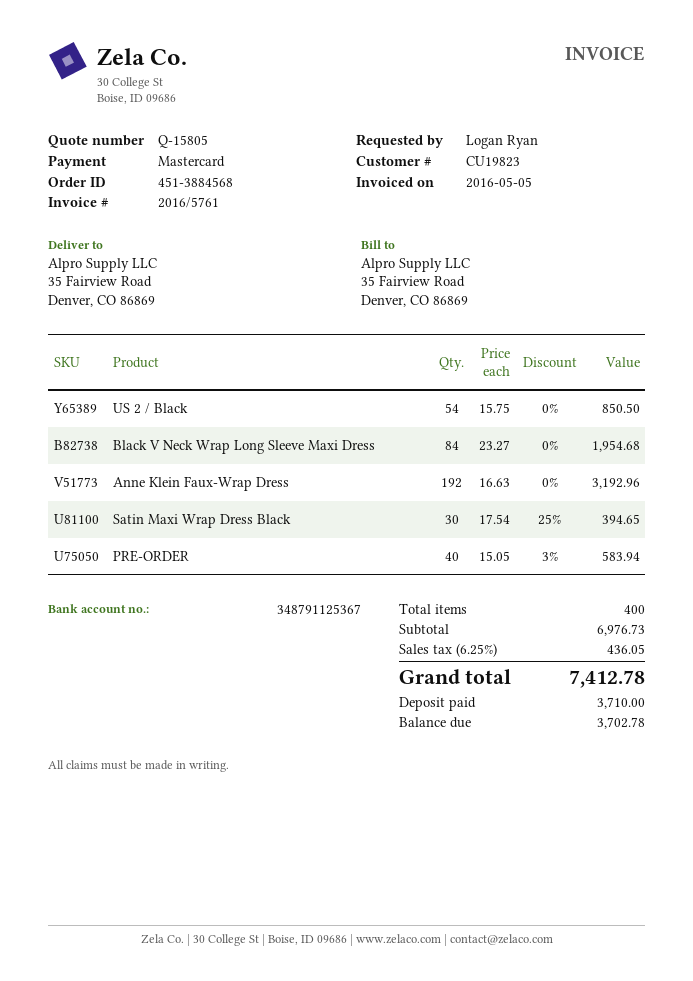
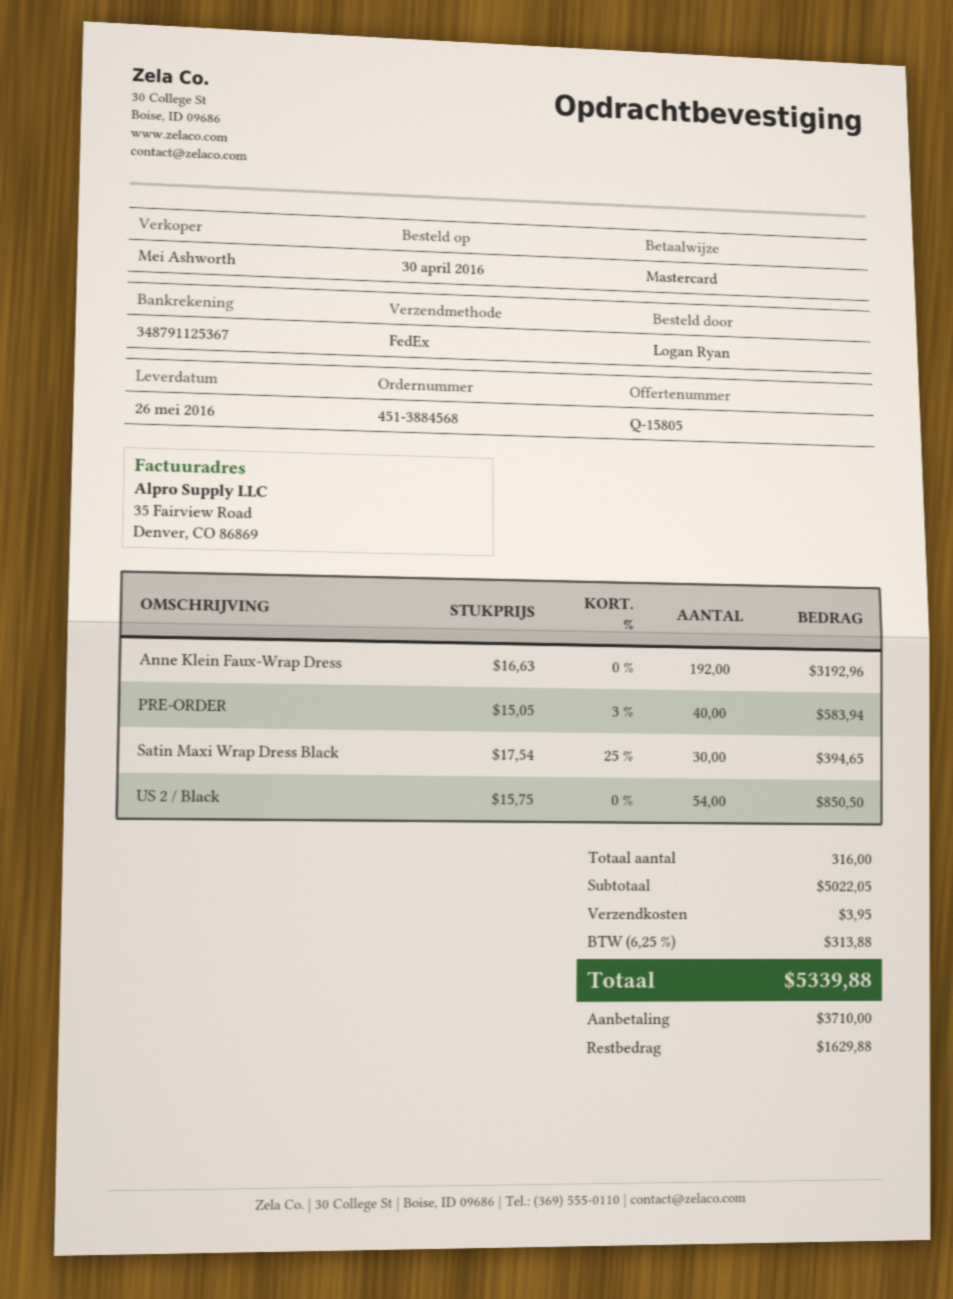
Black V Neck Wrap Long Sleeve Maxi Dress: 84 x 23.27 = 1954.68 -> none
total quantity: 400 -> 316
subtotal: 6976.73 -> 5022.05
shipping: none -> 3.95
tax: 6.25% = 436.05 -> 6.25% = 313.88
total: 7412.78 -> 5339.88
balance: 3702.78 -> 1629.88

